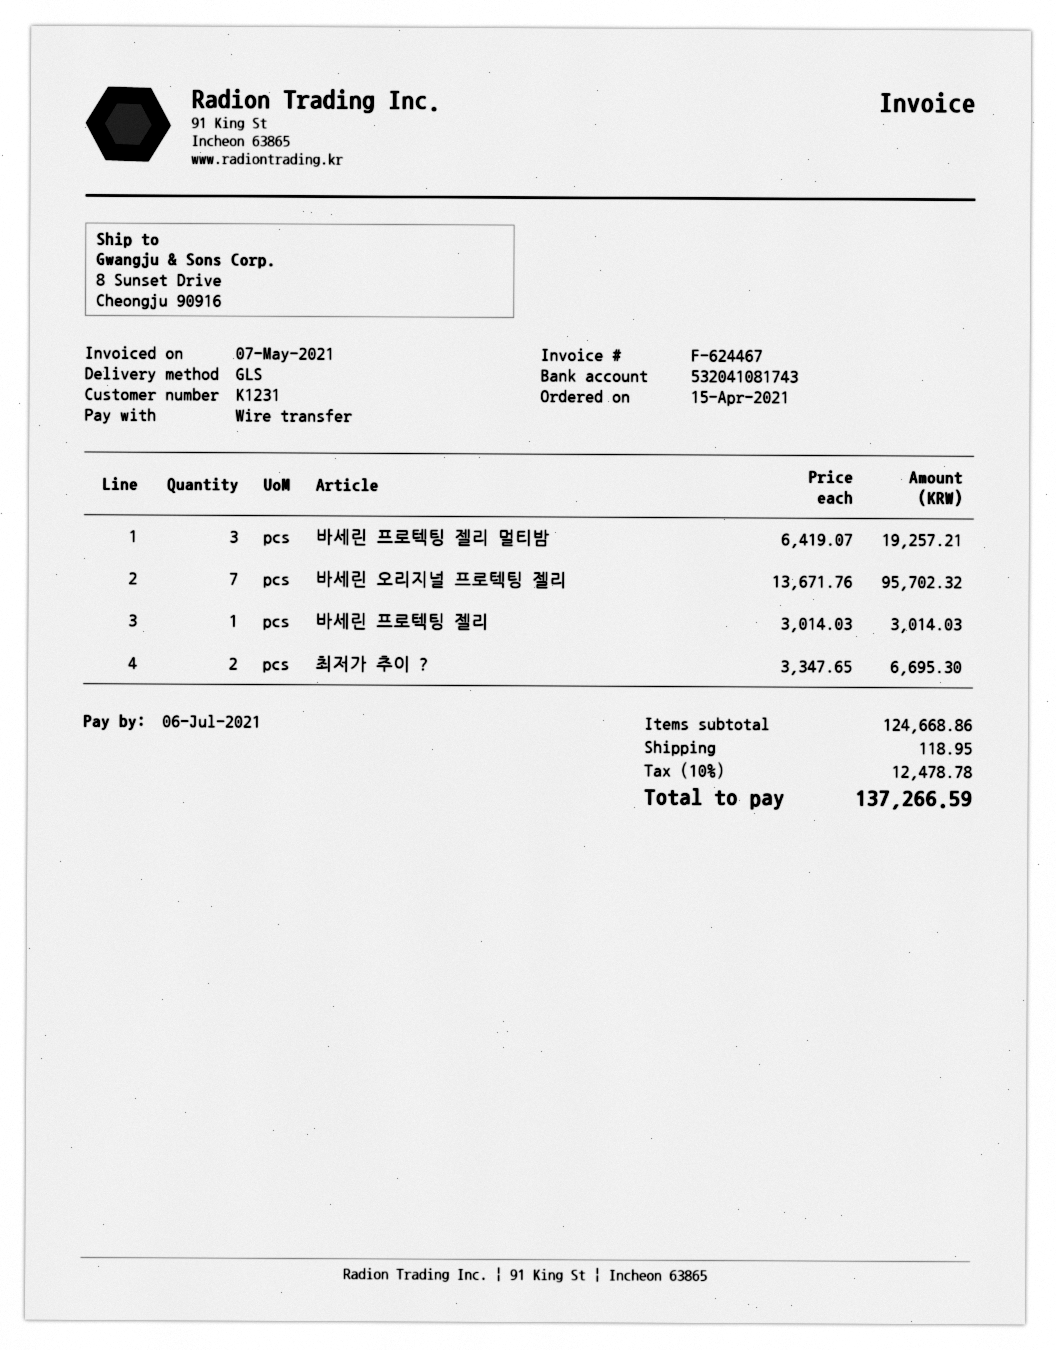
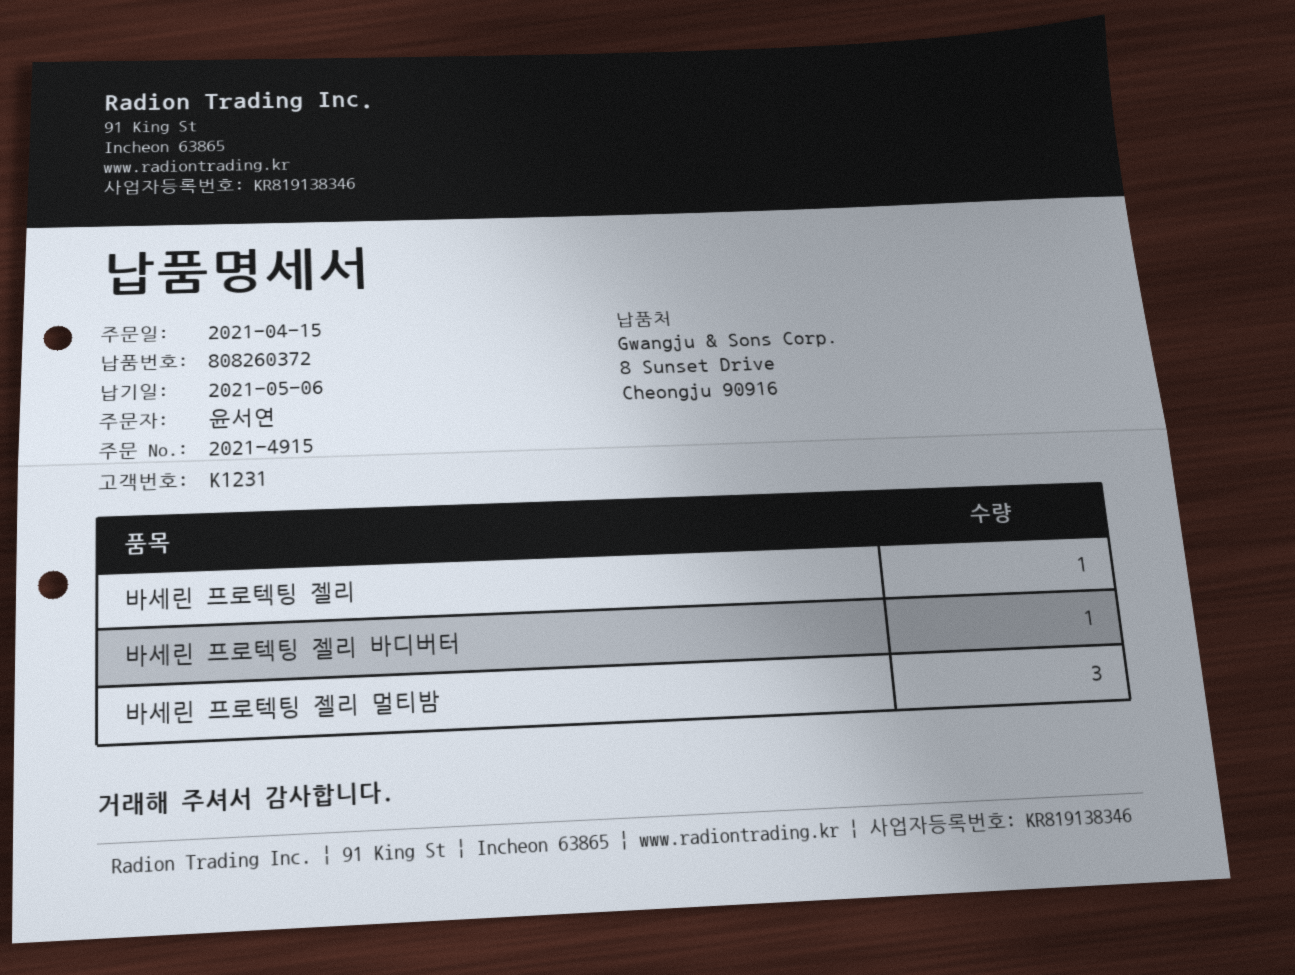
바세린 오리지널 프로텍팅 젤리: 7 -> none
최저가 추이 ?: 2 -> none
바세린 프로텍팅 젤리 바디버터: none -> 1

